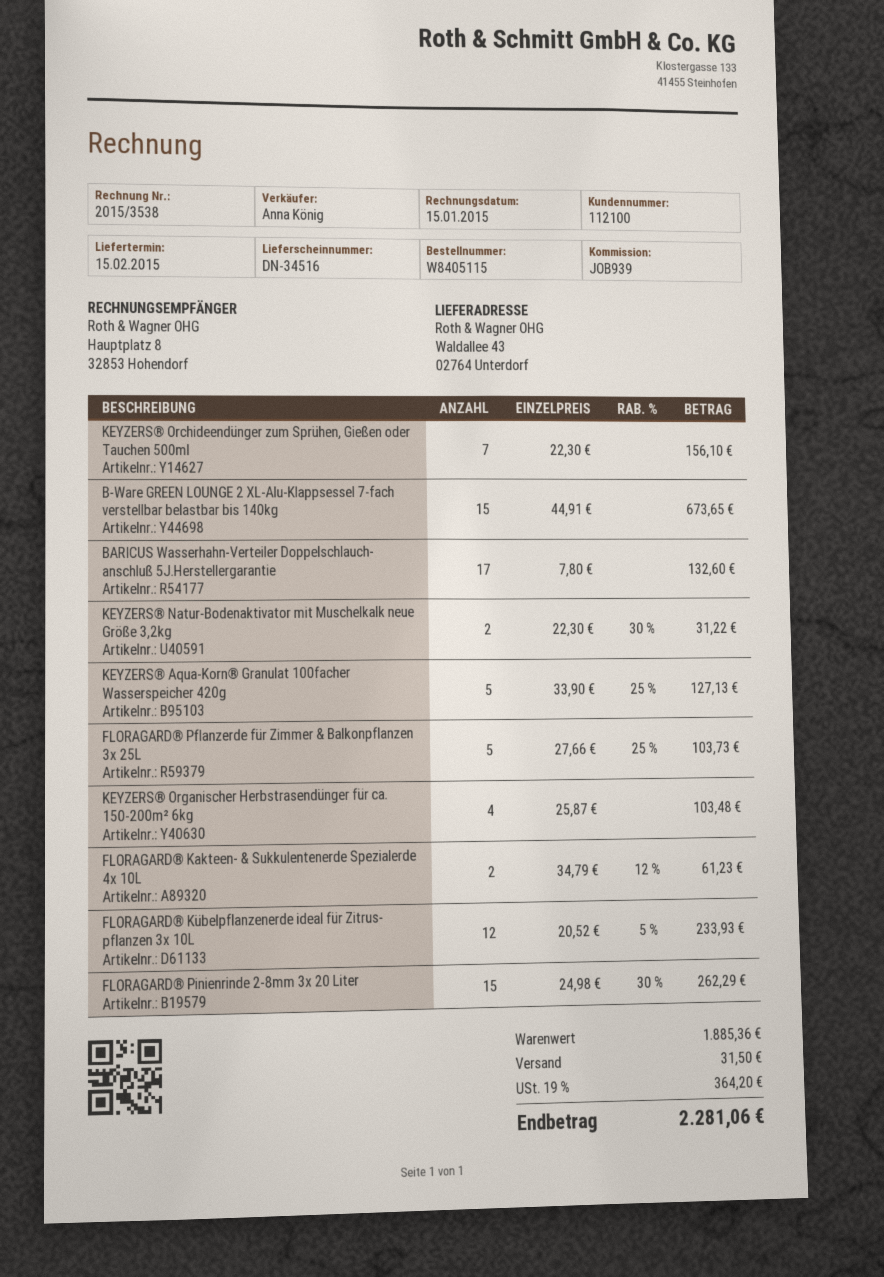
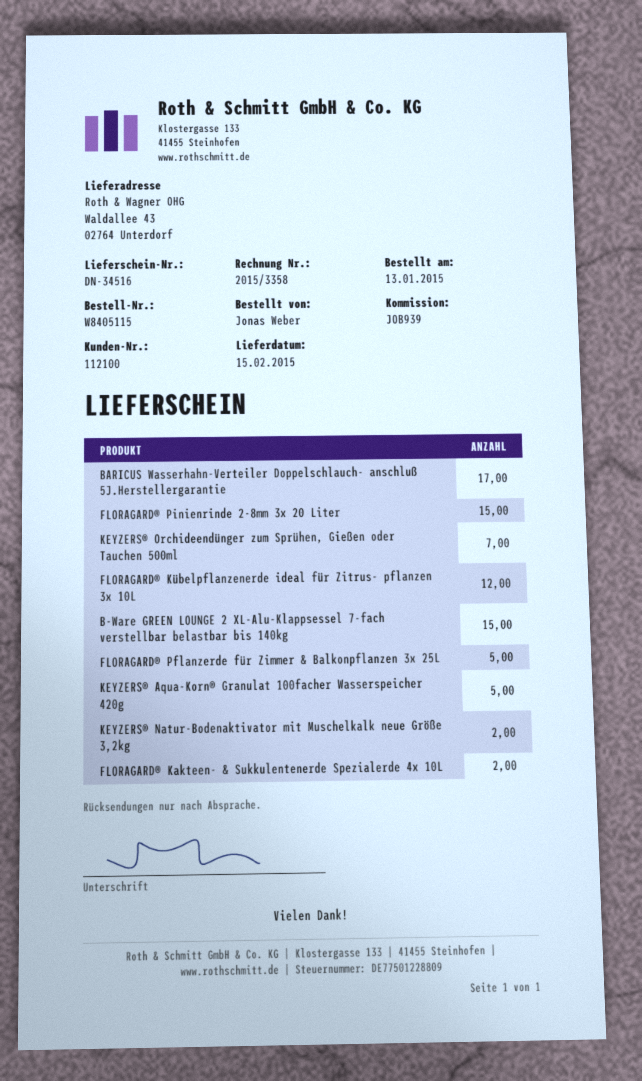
invoice number: 2015/3538 -> 2015/3358
KEYZERS® Organischer Herbstrasendünger für ca. 150-200m² 6kg: 4 -> none

